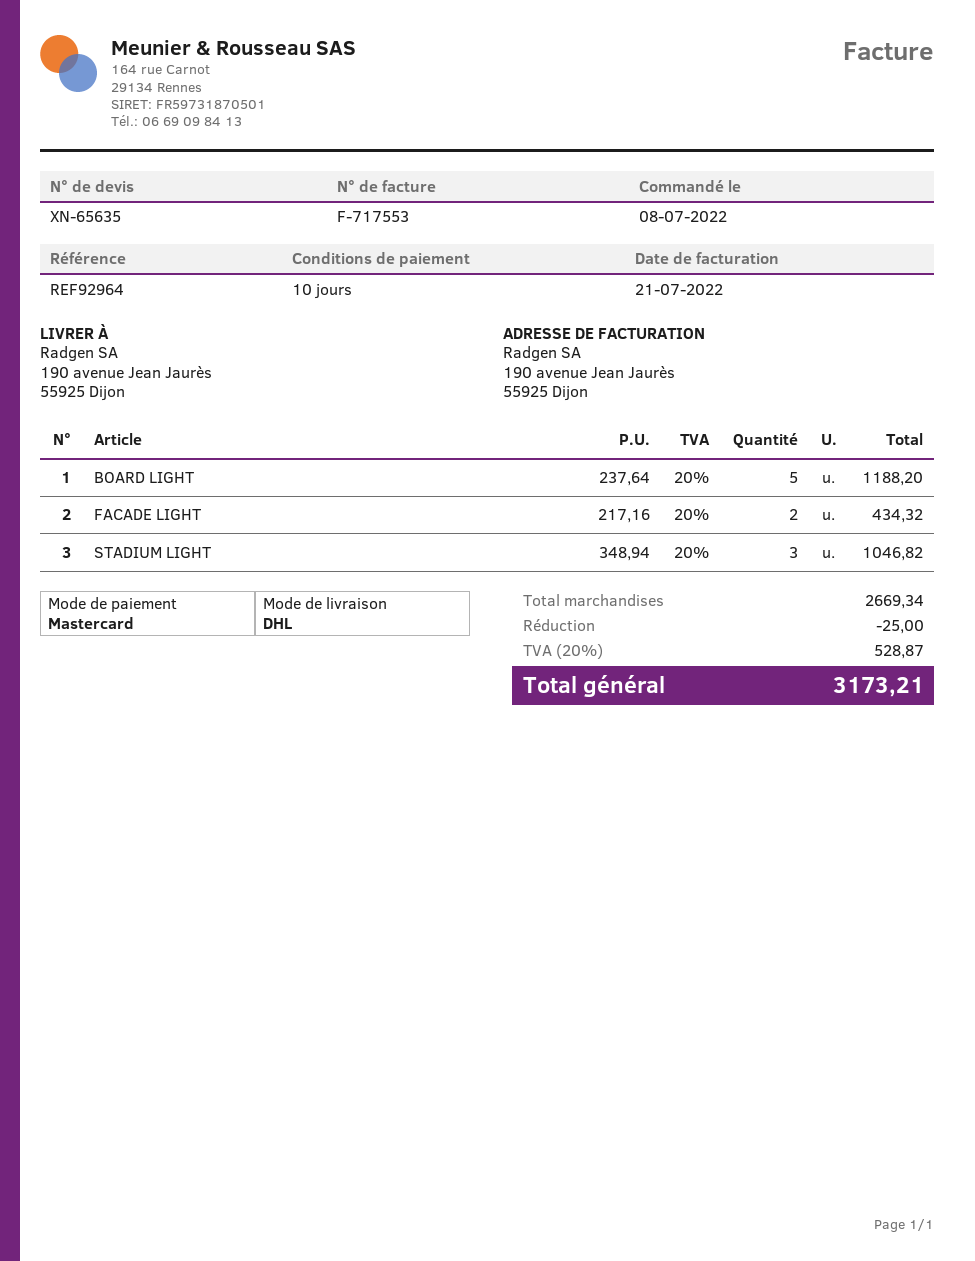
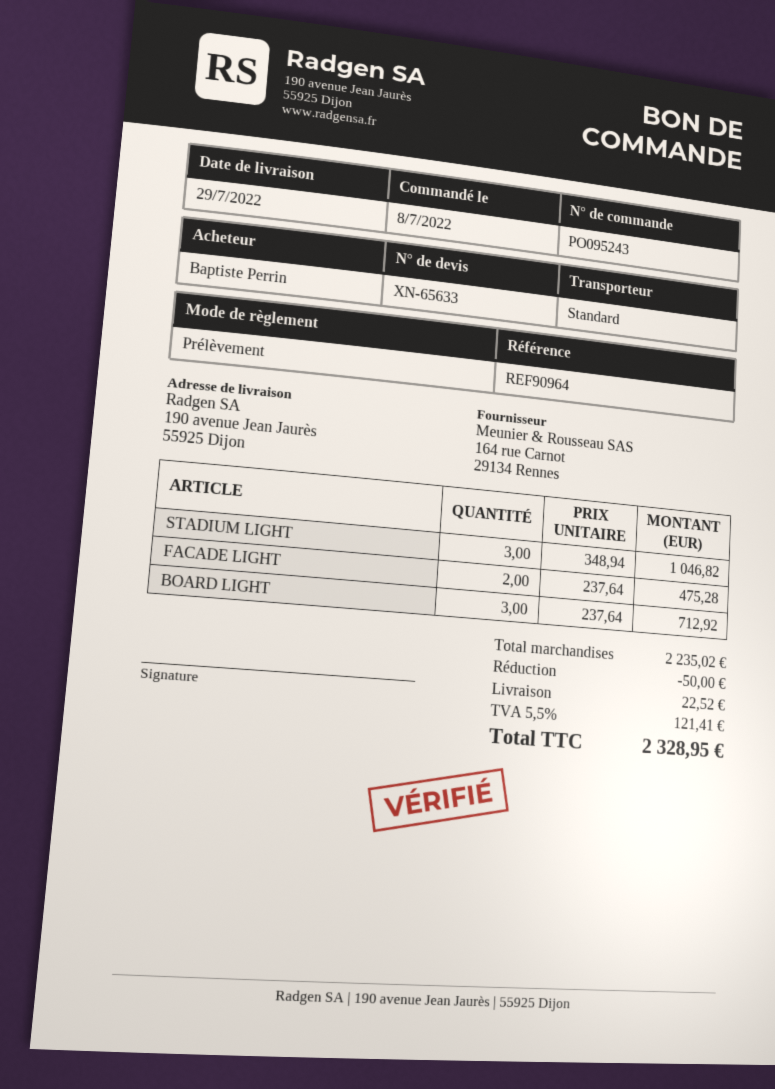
quote number: XN-65635 -> XN-65633
reference: REF92964 -> REF90964
payment method: Mastercard -> direct debit
shipping method: DHL -> standard
BOARD LIGHT: 5 x 237.64 = 1188.20 -> 3 x 237.64 = 712.92
FACADE LIGHT: 2 x 217.16 = 434.32 -> 2 x 237.64 = 475.28
subtotal: 2669.34 -> 2235.02
discount: 25.00 -> 50.00
shipping: none -> 22.52
tax: 20% = 528.87 -> 5.5% = 121.41
total: 3173.21 -> 2328.95

